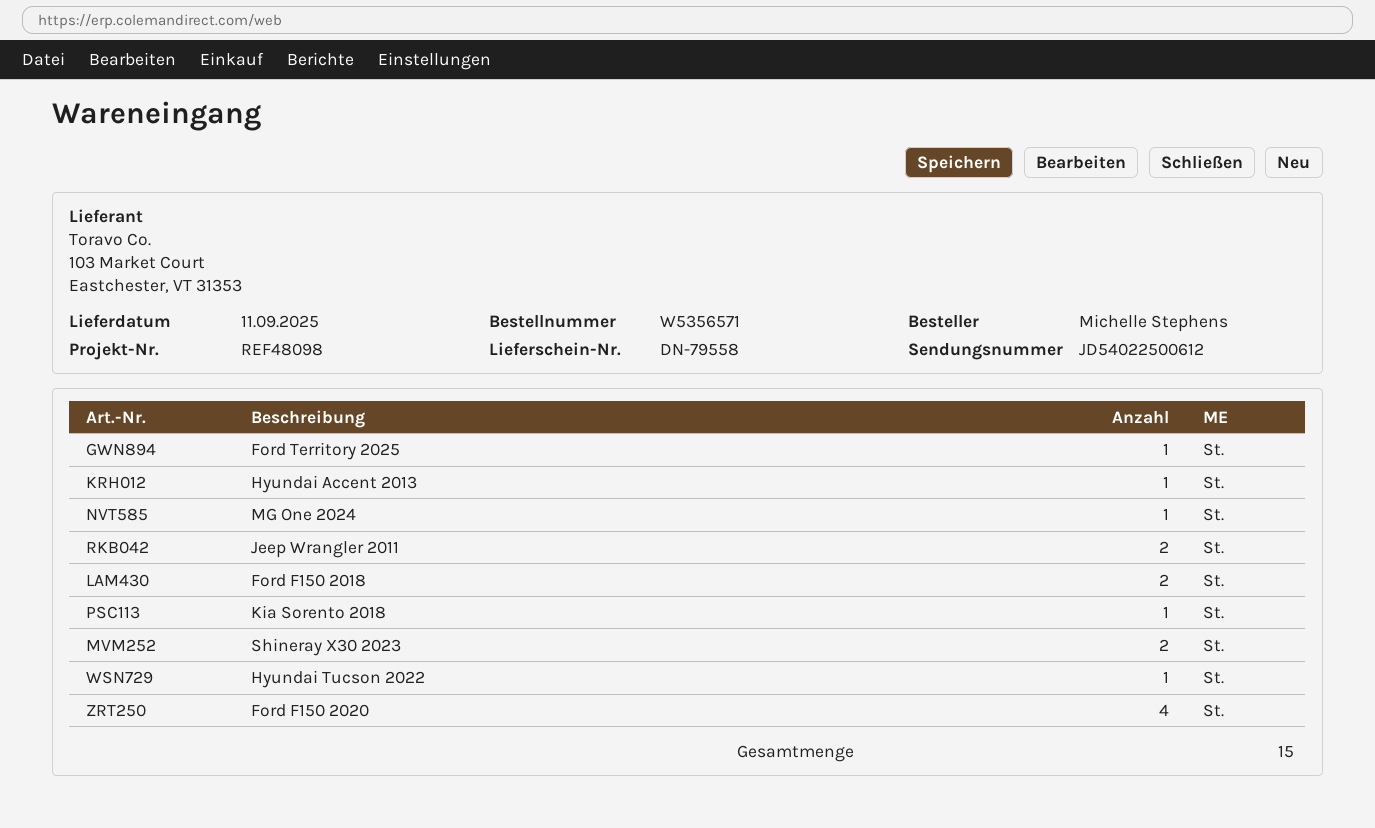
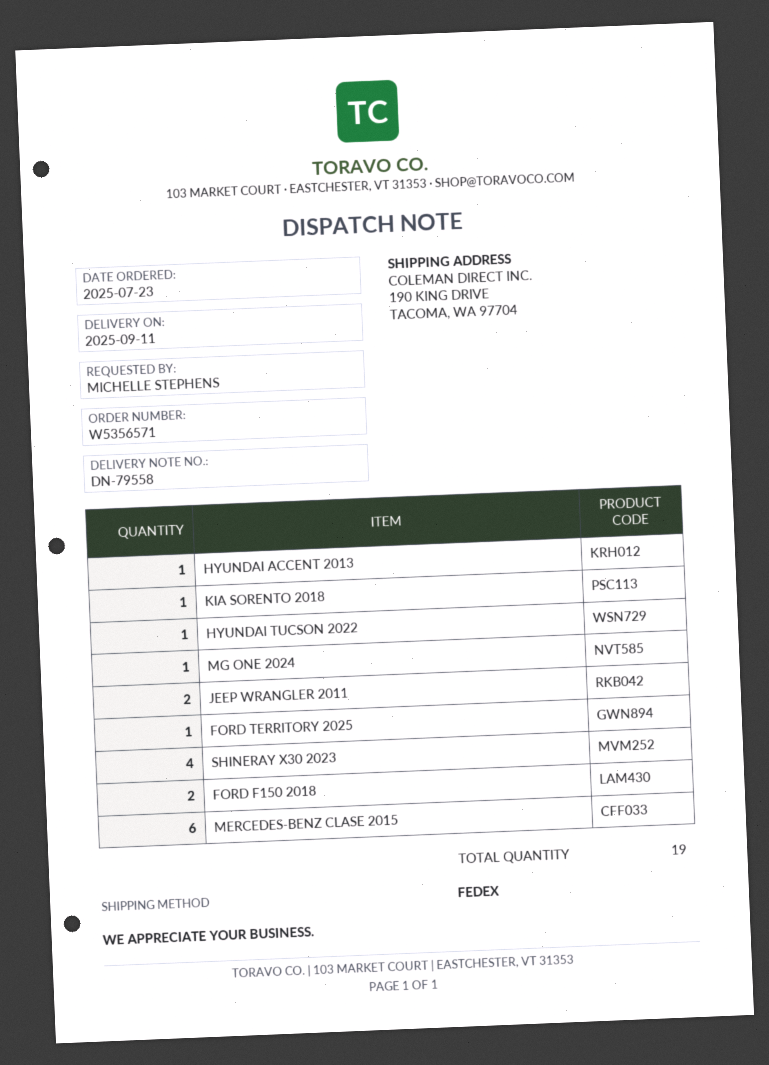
Shineray X30 2023: 2 -> 4
Ford F150 2020: 4 -> none
MERCEDES-BENZ CLASE 2015: none -> 6
total quantity: 15 -> 19

